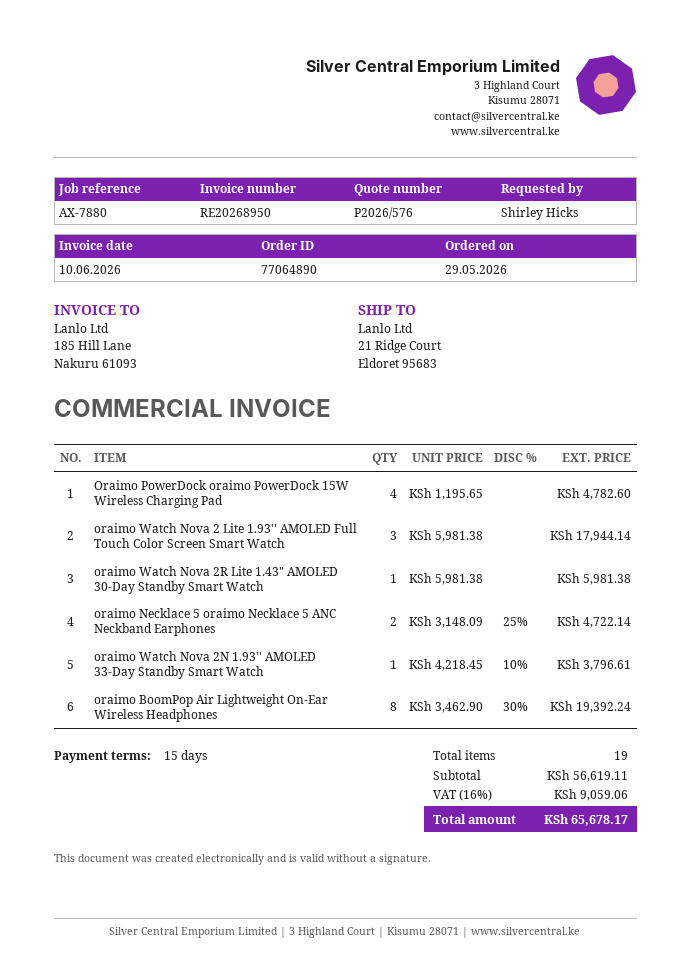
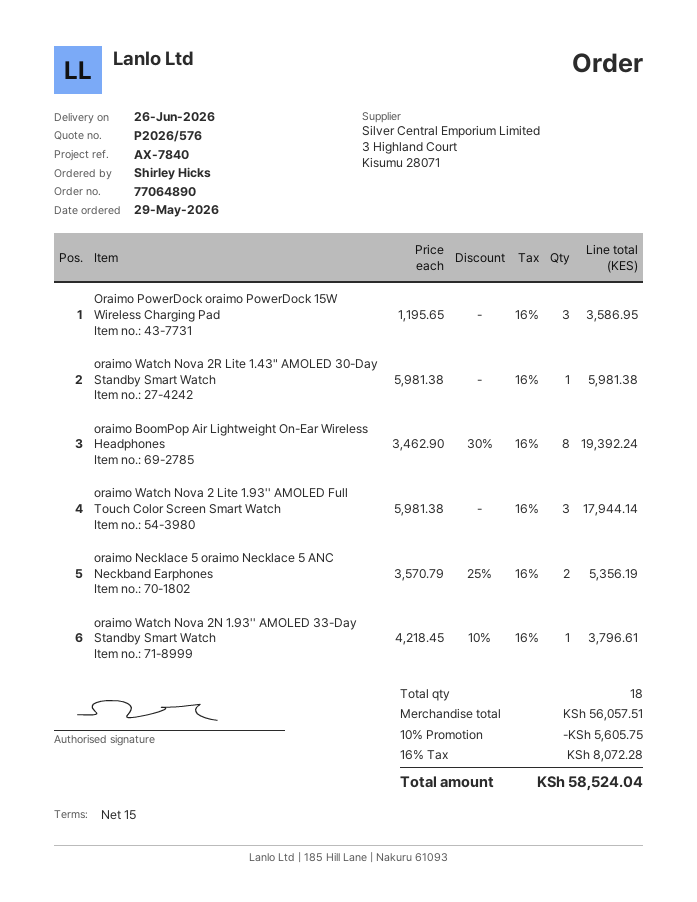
reference: AX-7880 -> AX-7840
Oraimo PowerDock oraimo PowerDock 15W Wireless Charging Pad: 4 x 1195.65 = 4782.60 -> 3 x 1195.65 = 3586.95
oraimo Necklace 5 oraimo Necklace 5 ANC Neckband Earphones: 2 x 3148.09 - 25% = 4722.14 -> 2 x 3570.79 - 25% = 5356.19
total quantity: 19 -> 18
subtotal: 56619.11 -> 56057.51
discount: none -> 10% = 5605.75
tax: 16% = 9059.06 -> 16% = 8072.28
total: 65678.17 -> 58524.04

